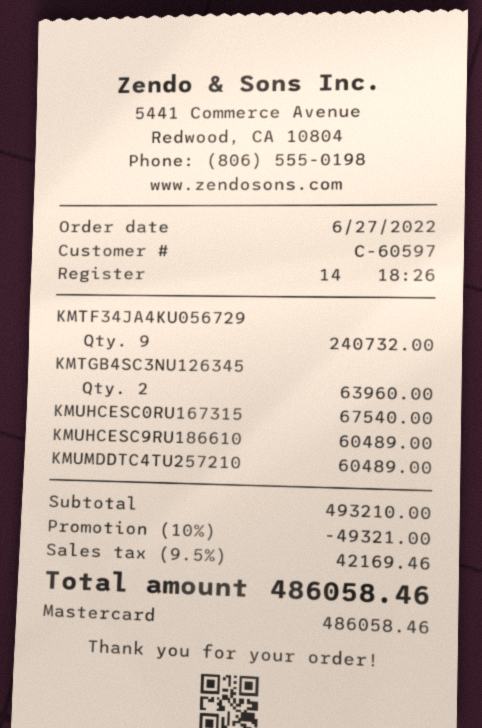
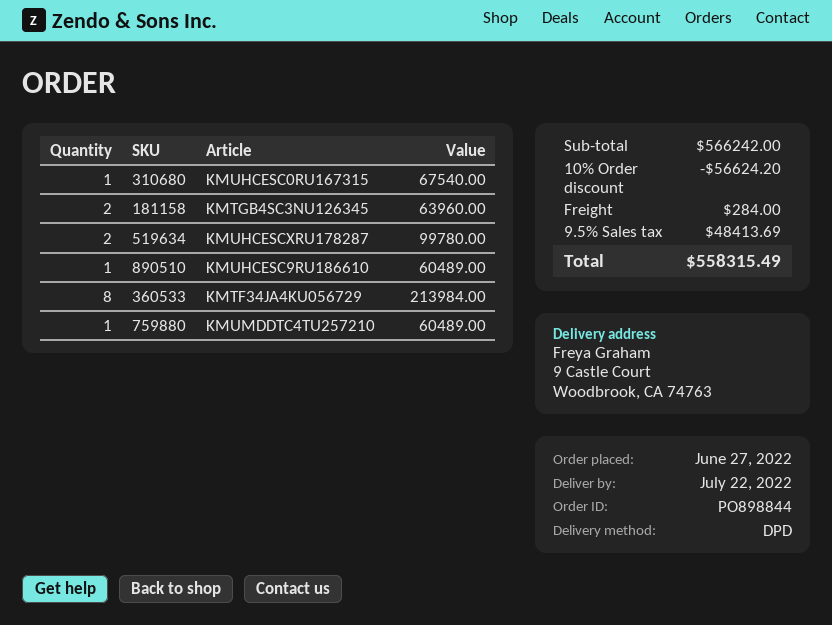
KMTF34JA4KU056729: 9 for 240732.00 -> 8 for 213984.00
KMUHCESCXRU178287: none -> 2 for 99780.00
subtotal: 493210.00 -> 566242.00
discount: 10% = 49321.00 -> 10% = 56624.20
shipping: none -> 284.00
tax: 9.5% = 42169.46 -> 9.5% = 48413.69
total: 486058.46 -> 558315.49

